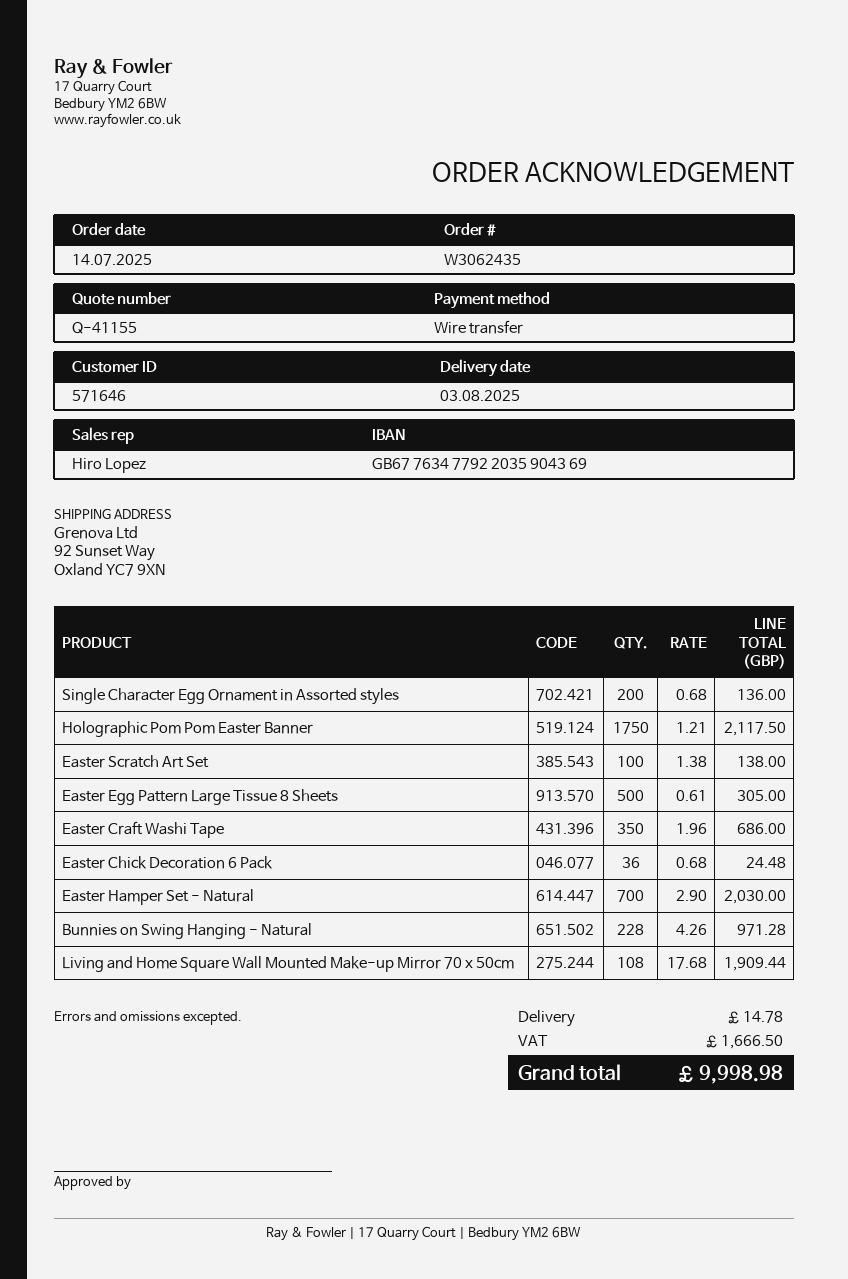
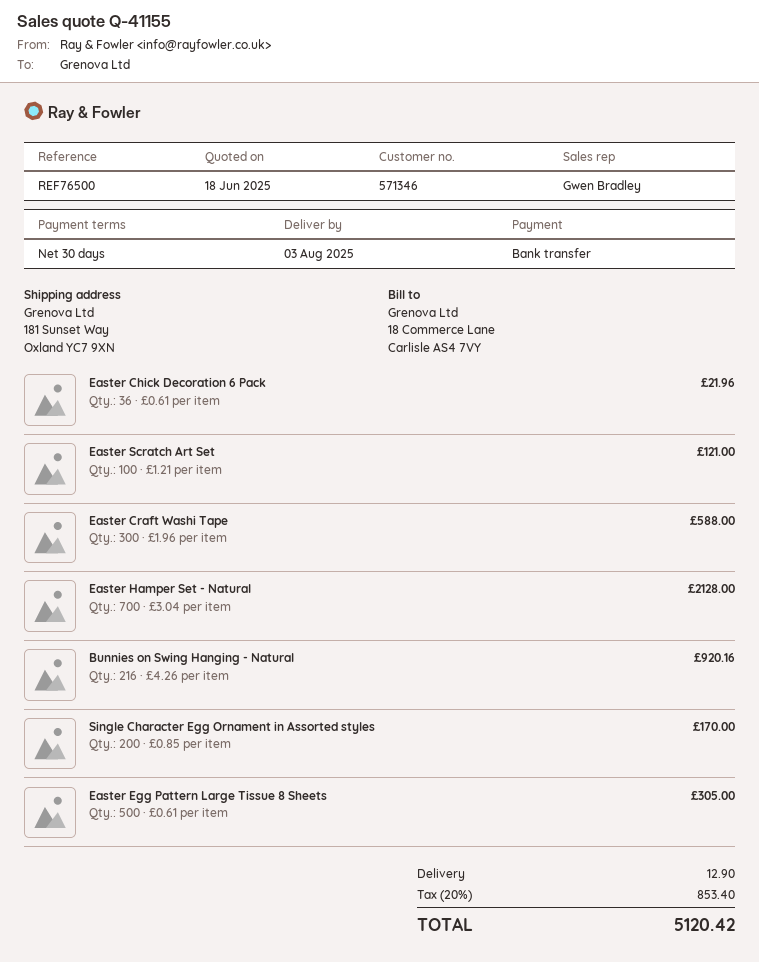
customer number: 571646 -> 571346
sales rep: Hiro Lopez -> Gwen Bradley
ship to: 92 Sunset Way, Oxland YC7 9XN -> 181 Sunset Way, Oxland YC7 9XN
Single Character Egg Ornament in Assorted styles: 200 x 0.68 = 136.00 -> 200 x 0.85 = 170.00
Holographic Pom Pom Easter Banner: 1750 x 1.21 = 2117.50 -> none
Easter Scratch Art Set: 100 x 1.38 = 138.00 -> 100 x 1.21 = 121.00
Easter Craft Washi Tape: 350 x 1.96 = 686.00 -> 300 x 1.96 = 588.00
Easter Chick Decoration 6 Pack: 36 x 0.68 = 24.48 -> 36 x 0.61 = 21.96
Easter Hamper Set - Natural: 700 x 2.90 = 2030.00 -> 700 x 3.04 = 2128.00
Bunnies on Swing Hanging - Natural: 228 x 4.26 = 971.28 -> 216 x 4.26 = 920.16
Living and Home Square Wall Mounted Make-up Mirror 70 x 50cm: 108 x 17.68 = 1909.44 -> none
shipping: 14.78 -> 12.90
tax: 1666.50 -> 853.40
total: 9998.98 -> 5120.42

